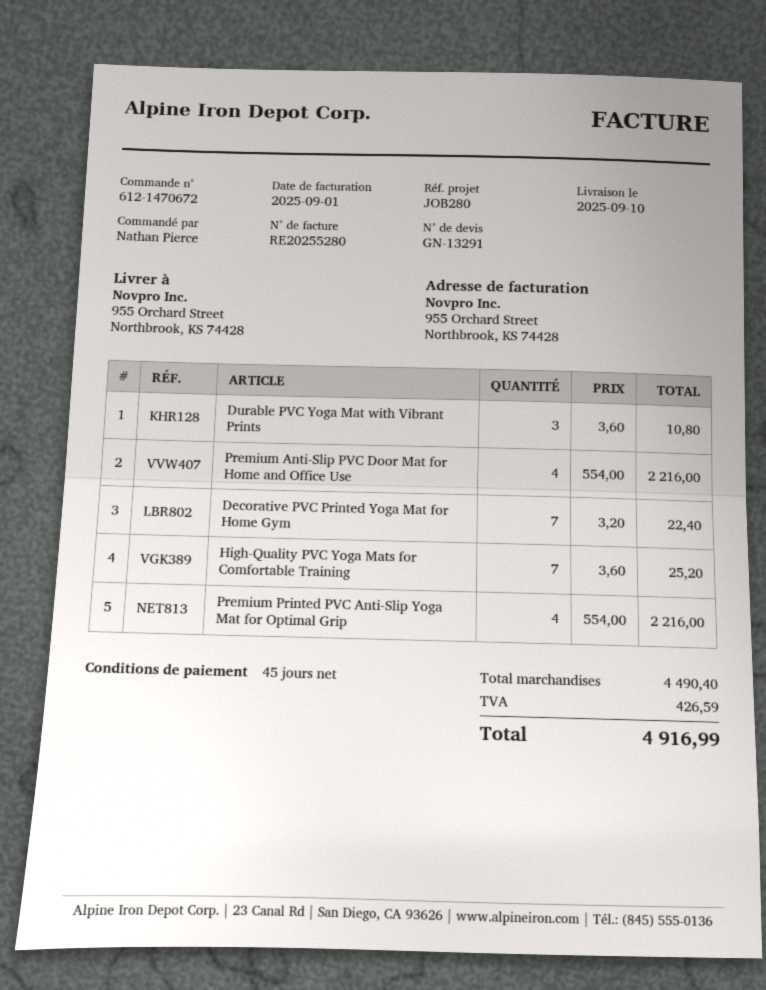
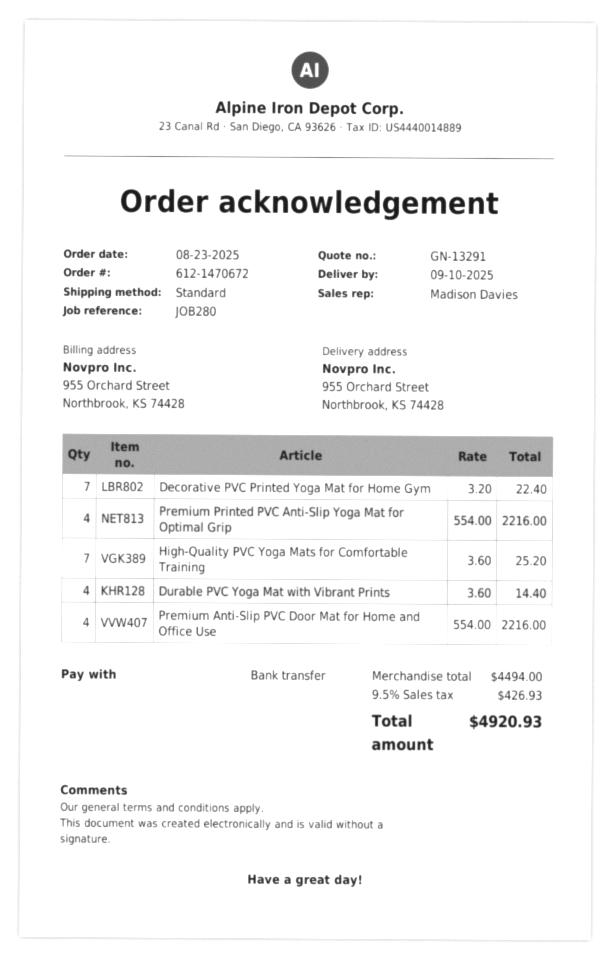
Durable PVC Yoga Mat with Vibrant Prints: 3 x 3.60 = 10.80 -> 4 x 3.60 = 14.40
subtotal: 4490.40 -> 4494.00
tax: 426.59 -> 426.93
total: 4916.99 -> 4920.93

